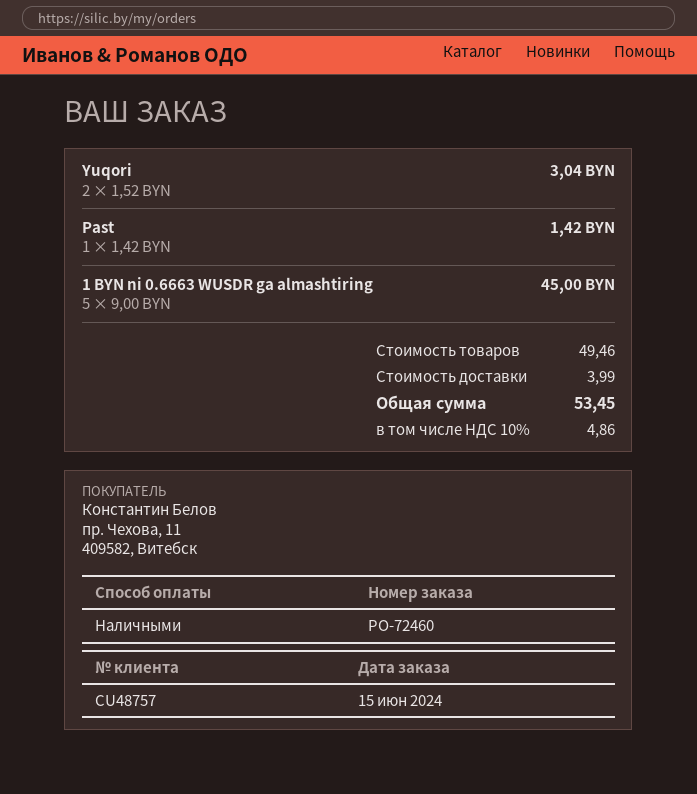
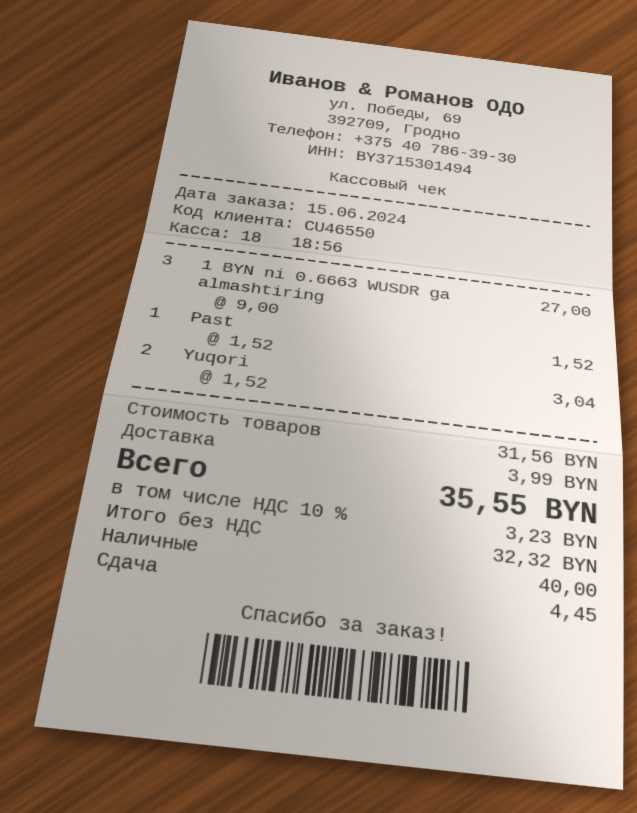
customer number: CU48757 -> CU46550
Past: 1 x 1.42 = 1.42 -> 1 x 1.52 = 1.52
1 BYN ni 0.6663 WUSDR ga almashtiring: 5 x 9.00 = 45.00 -> 3 x 9.00 = 27.00
subtotal: 49.46 -> 31.56
tax: 10% = 4.86 -> 10% = 3.23
total: 53.45 -> 35.55

